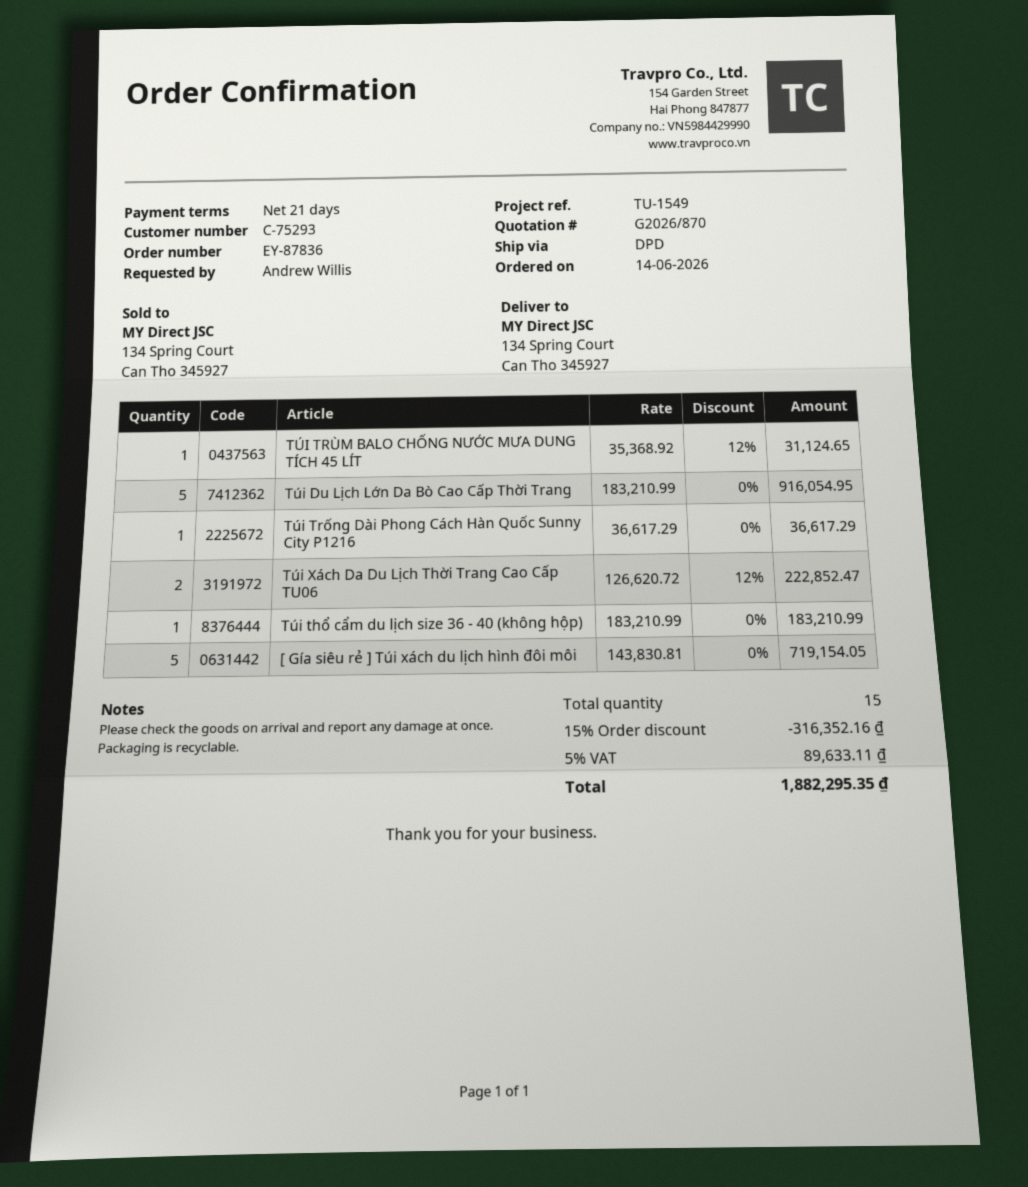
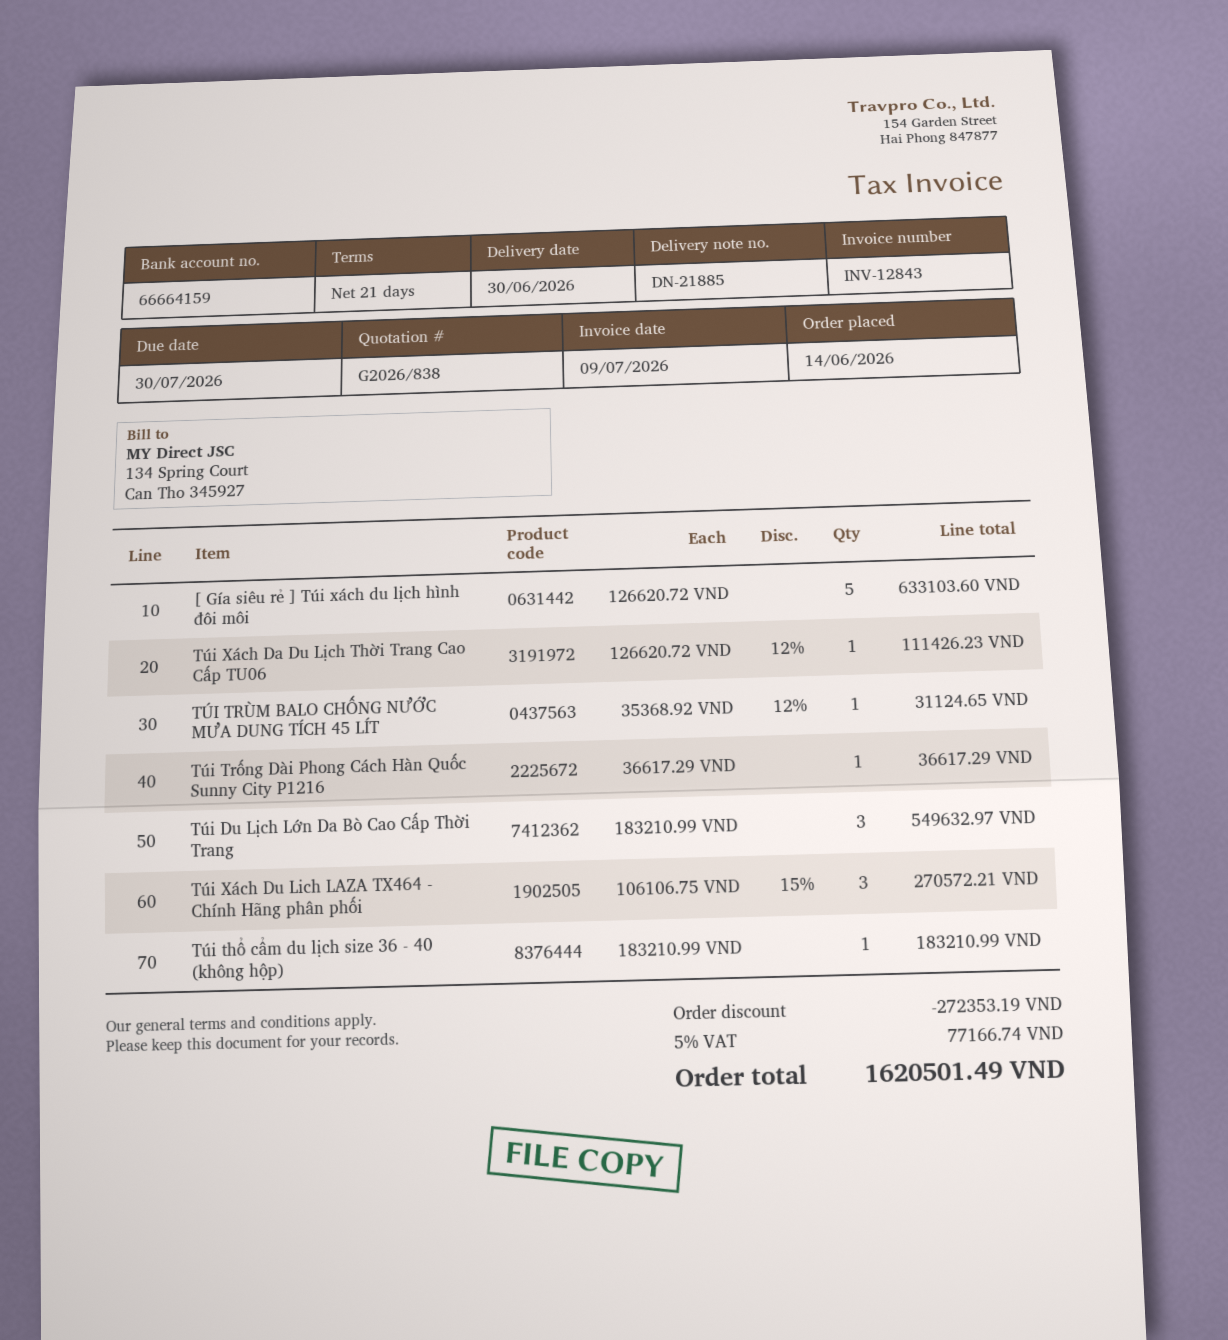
quote number: G2026/870 -> G2026/838
Túi Du Lịch Lớn Da Bò Cao Cấp Thời Trang: 5 x 183210.99 = 916054.95 -> 3 x 183210.99 = 549632.97
Túi Xách Da Du Lịch Thời Trang Cao Cấp TU06: 2 x 126620.72 - 12% = 222852.47 -> 1 x 126620.72 - 12% = 111426.23
[ Gía siêu rẻ ] Túi xách du lịch hình đôi môi: 5 x 143830.81 = 719154.05 -> 5 x 126620.72 = 633103.60
Túi Xách Du Lich LAZA TX464 - Chính Hãng phân phối: none -> 3 x 106106.75 - 15% = 270572.21
discount: 316352.16 -> 272353.19
tax: 5% = 89633.11 -> 5% = 77166.74
total: 1882295.35 -> 1620501.49

